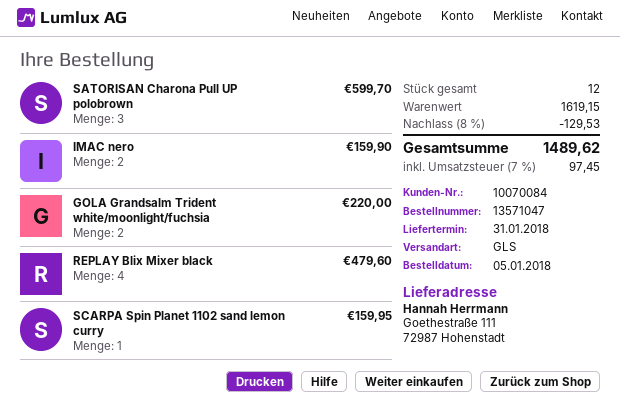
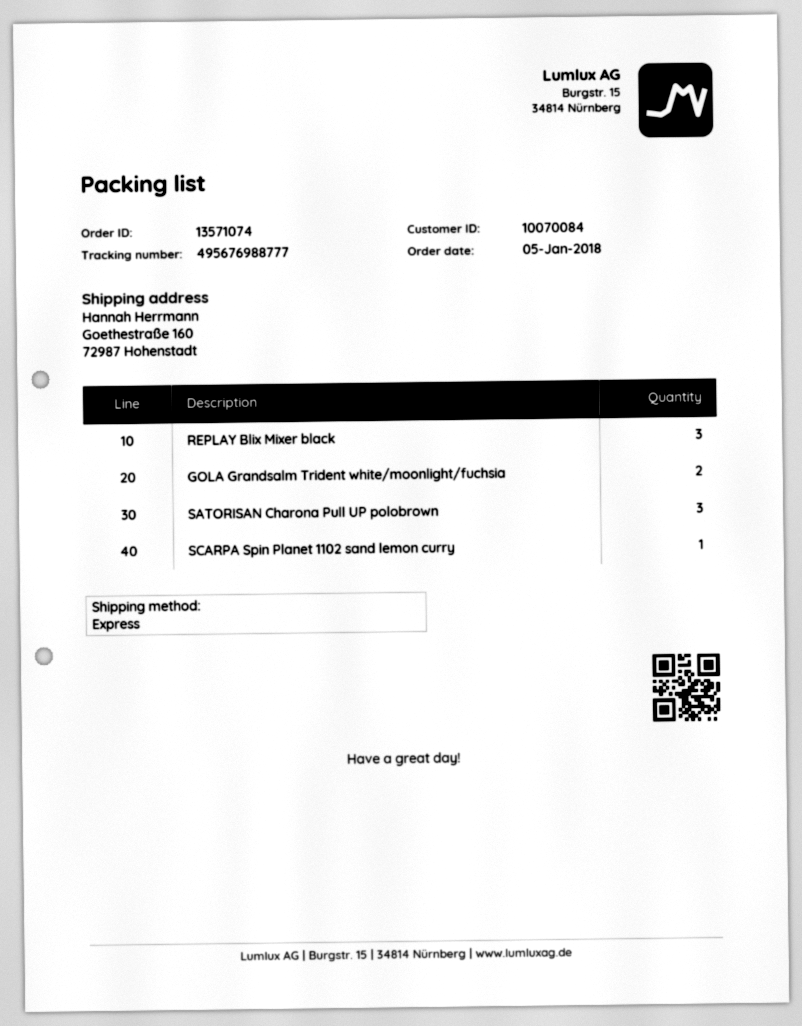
order number: 13571047 -> 13571074
shipping method: GLS -> express
ship to: Goethestraße 111, 72987 Hohenstadt -> Goethestraße 160, 72987 Hohenstadt
IMAC nero: 2 -> none
REPLAY Blix Mixer black: 4 -> 3

